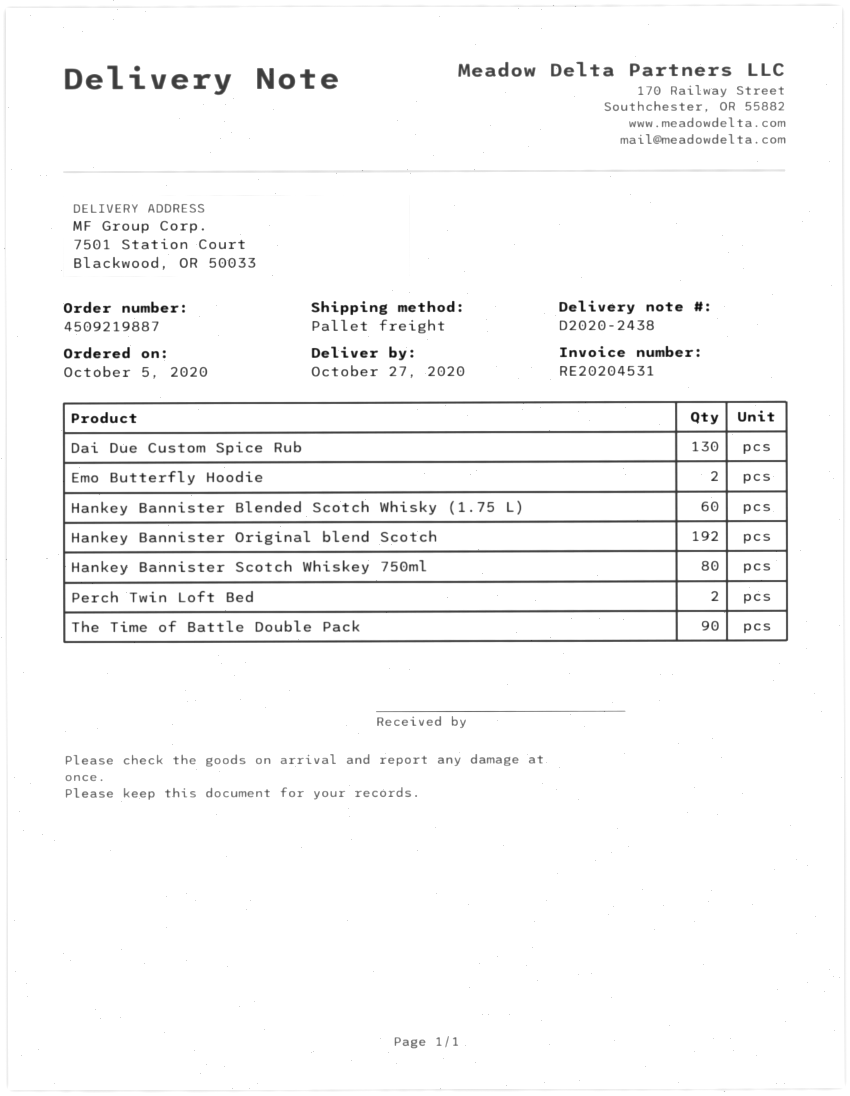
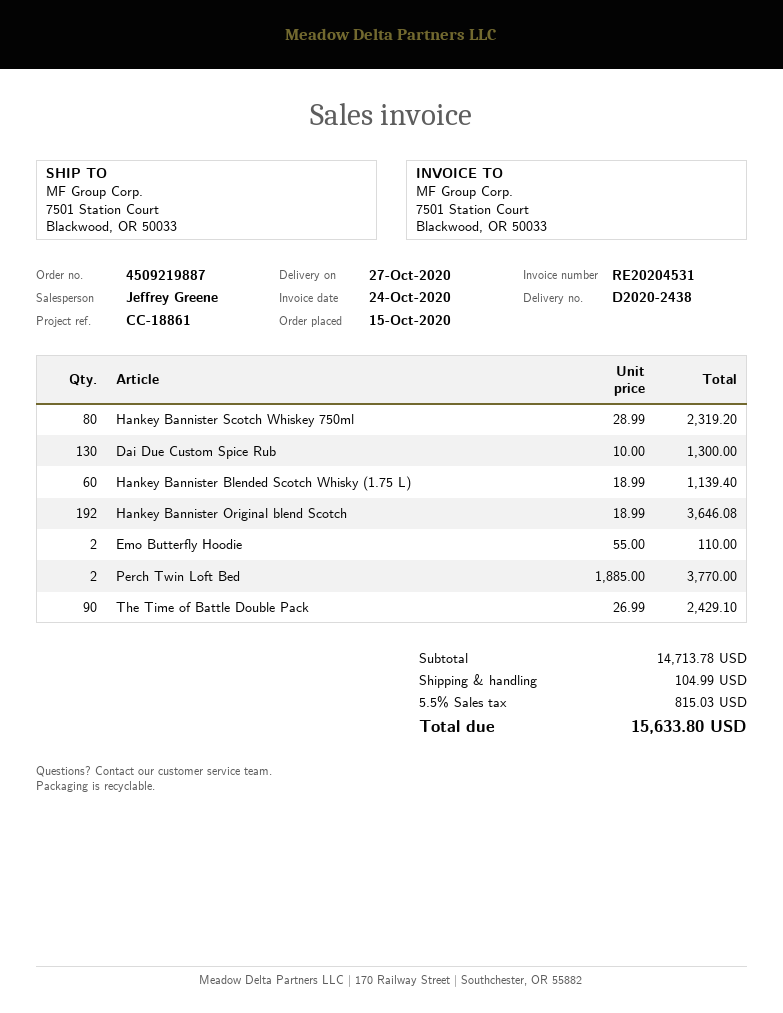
order date: 2020-10-05 -> 2020-10-15

